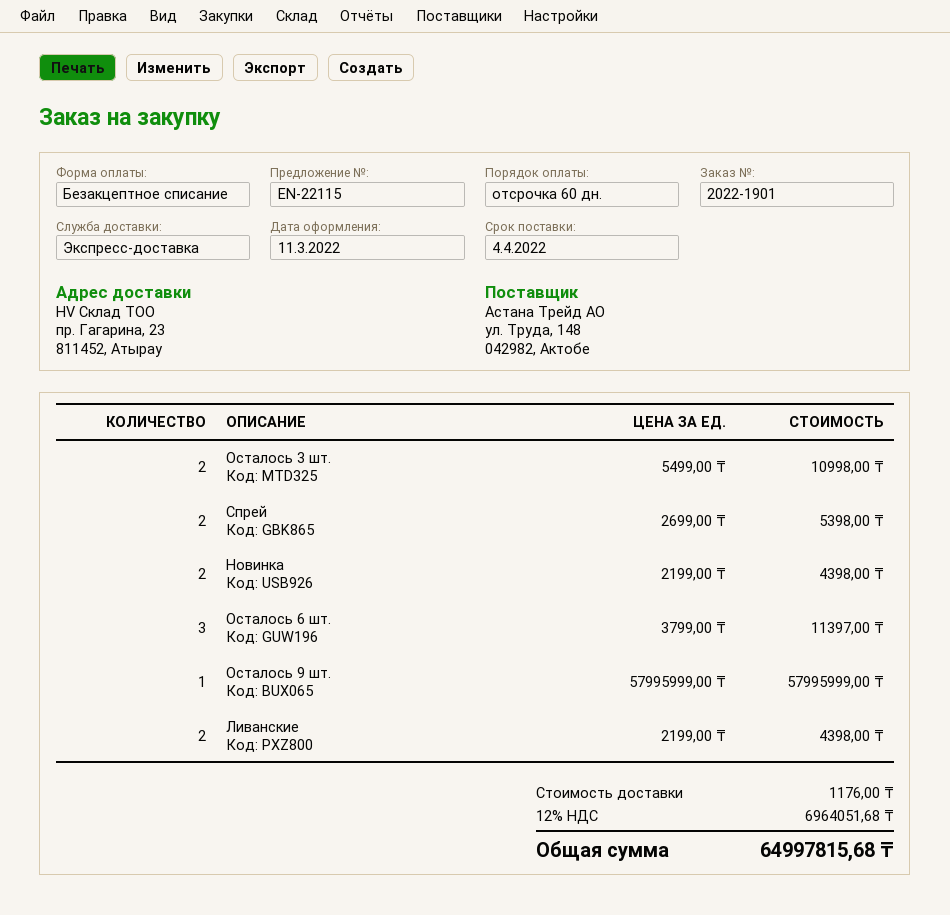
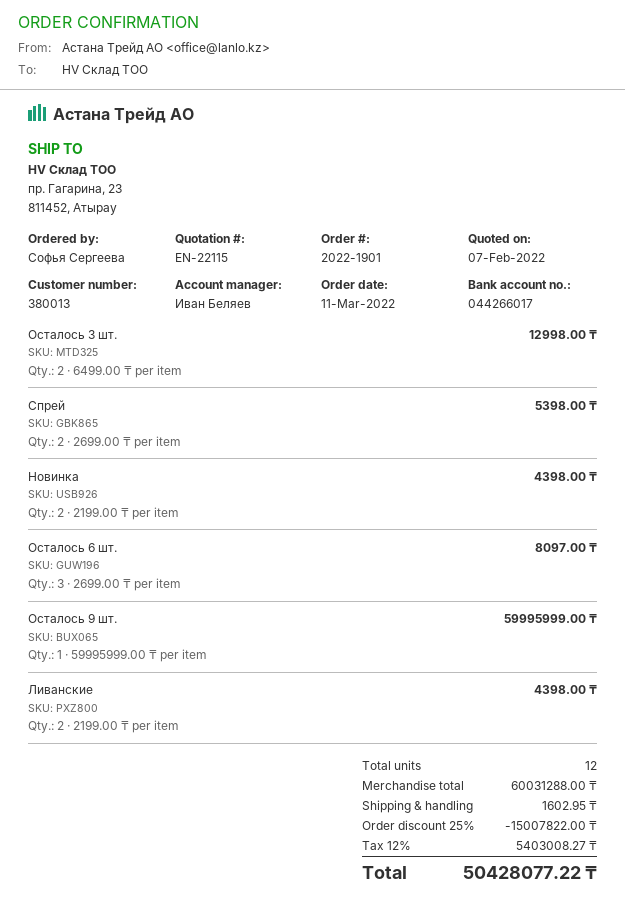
Осталось 3 шт.: 2 x 5499.00 = 10998.00 -> 2 x 6499.00 = 12998.00
Осталось 6 шт.: 3 x 3799.00 = 11397.00 -> 3 x 2699.00 = 8097.00
Осталось 9 шт.: 1 x 57995999.00 = 57995999.00 -> 1 x 59995999.00 = 59995999.00
discount: none -> 25% = 15007822.00
shipping: 1176.00 -> 1602.95
tax: 12% = 6964051.68 -> 12% = 5403008.27
total: 64997815.68 -> 50428077.22

